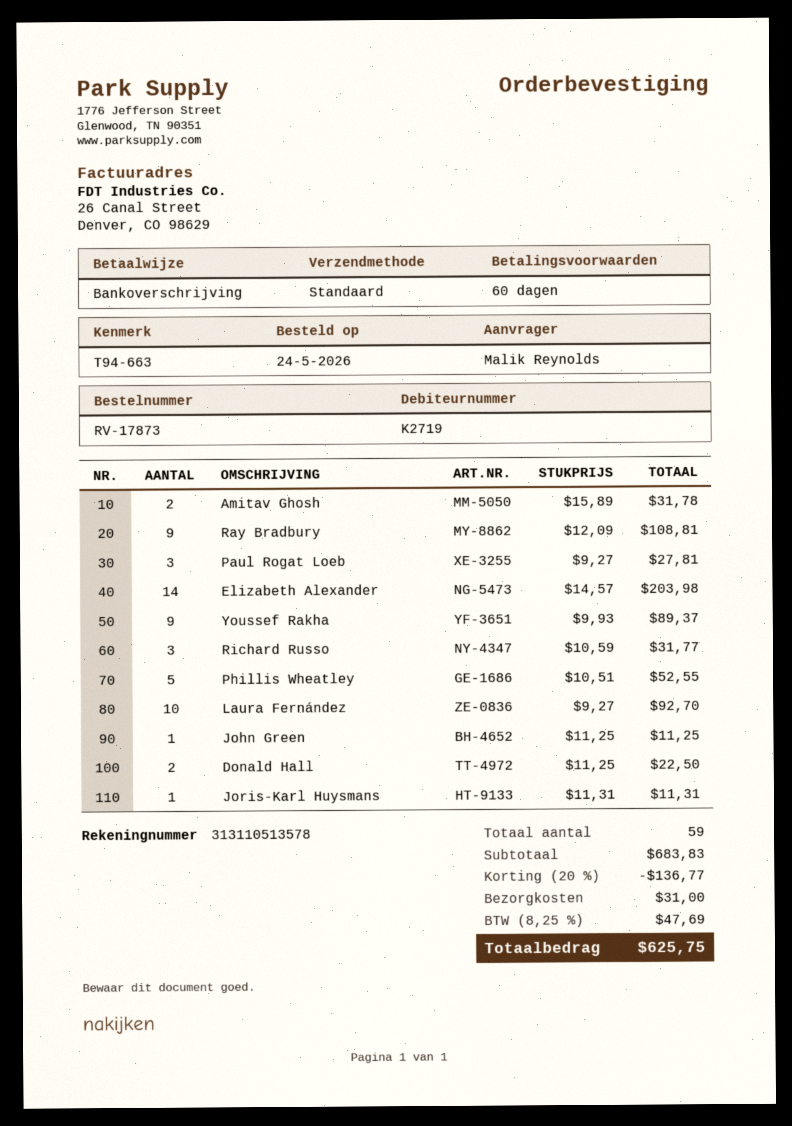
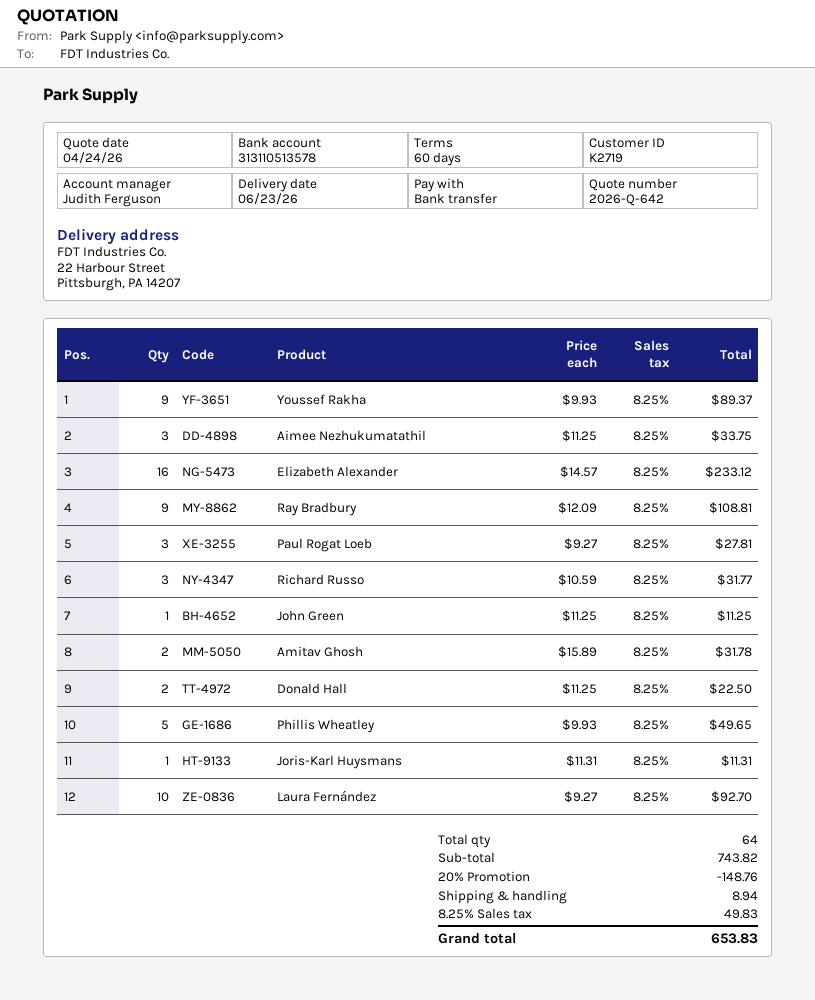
Elizabeth Alexander: 14 x 14.57 = 203.98 -> 16 x 14.57 = 233.12
Phillis Wheatley: 5 x 10.51 = 52.55 -> 5 x 9.93 = 49.65
Aimee Nezhukumatathil: none -> 3 x 11.25 = 33.75
total quantity: 59 -> 64
subtotal: 683.83 -> 743.82
discount: 20% = 136.77 -> 20% = 148.76
shipping: 31.00 -> 8.94
tax: 8.25% = 47.69 -> 8.25% = 49.83
total: 625.75 -> 653.83

